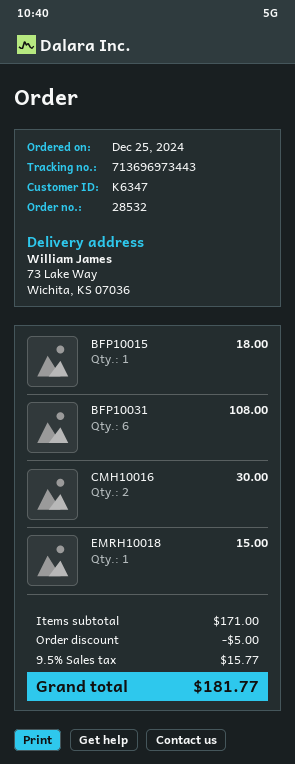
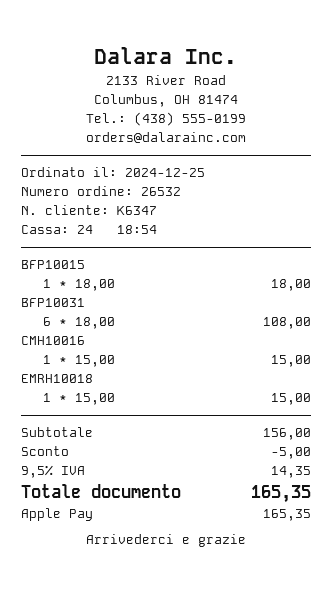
order number: 28532 -> 26532
CMH10016: 2 for 30.00 -> 1 for 15.00
subtotal: 171.00 -> 156.00
tax: 9.5% = 15.77 -> 9.5% = 14.35
total: 181.77 -> 165.35

